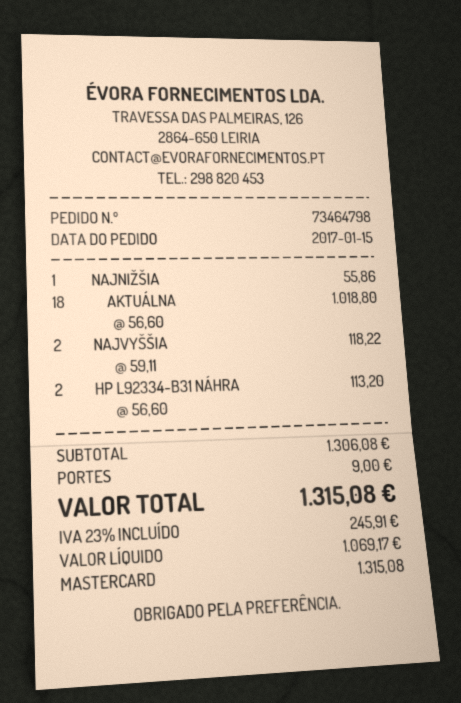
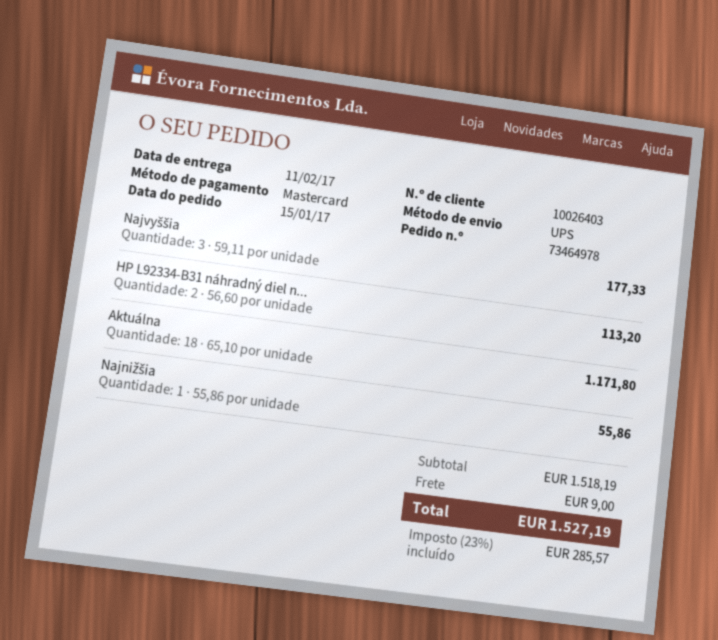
order number: 73464798 -> 73464978
AKTUÁLNA: 18 x 56.60 = 1018.80 -> 18 x 65.10 = 1171.80
NAJVYŠŠIA: 2 x 59.11 = 118.22 -> 3 x 59.11 = 177.33
subtotal: 1306.08 -> 1518.19
tax: 23% = 245.91 -> 23% = 285.57
total: 1315.08 -> 1527.19

